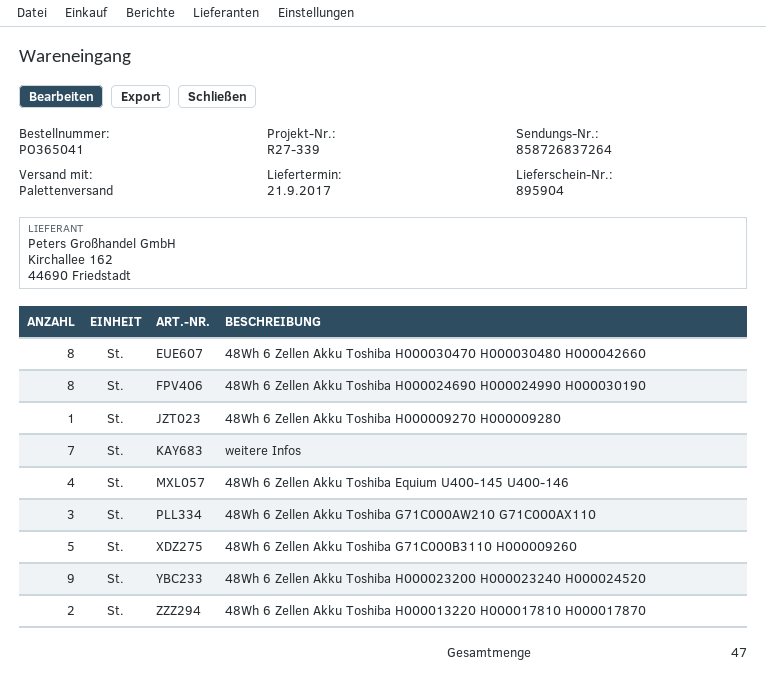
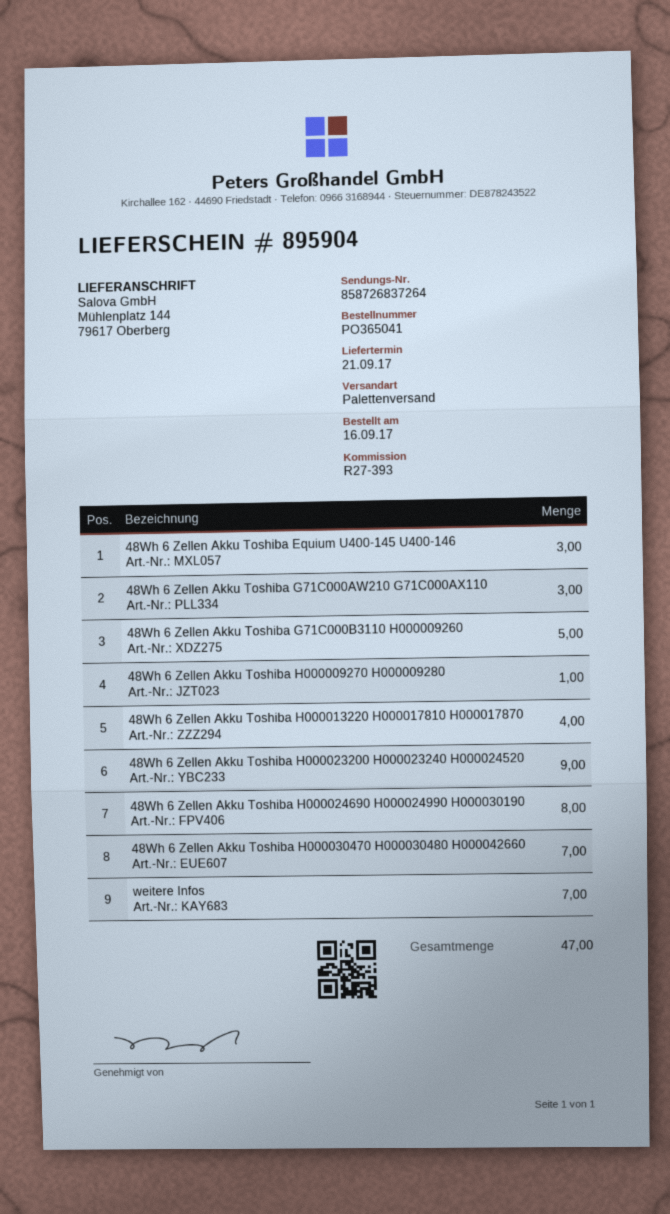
reference: R27-339 -> R27-393
48Wh 6 Zellen Akku Toshiba H000030470 H000030480 H000042660: 8 -> 7
48Wh 6 Zellen Akku Toshiba Equium U400-145 U400-146: 4 -> 3
48Wh 6 Zellen Akku Toshiba H000013220 H000017810 H000017870: 2 -> 4

